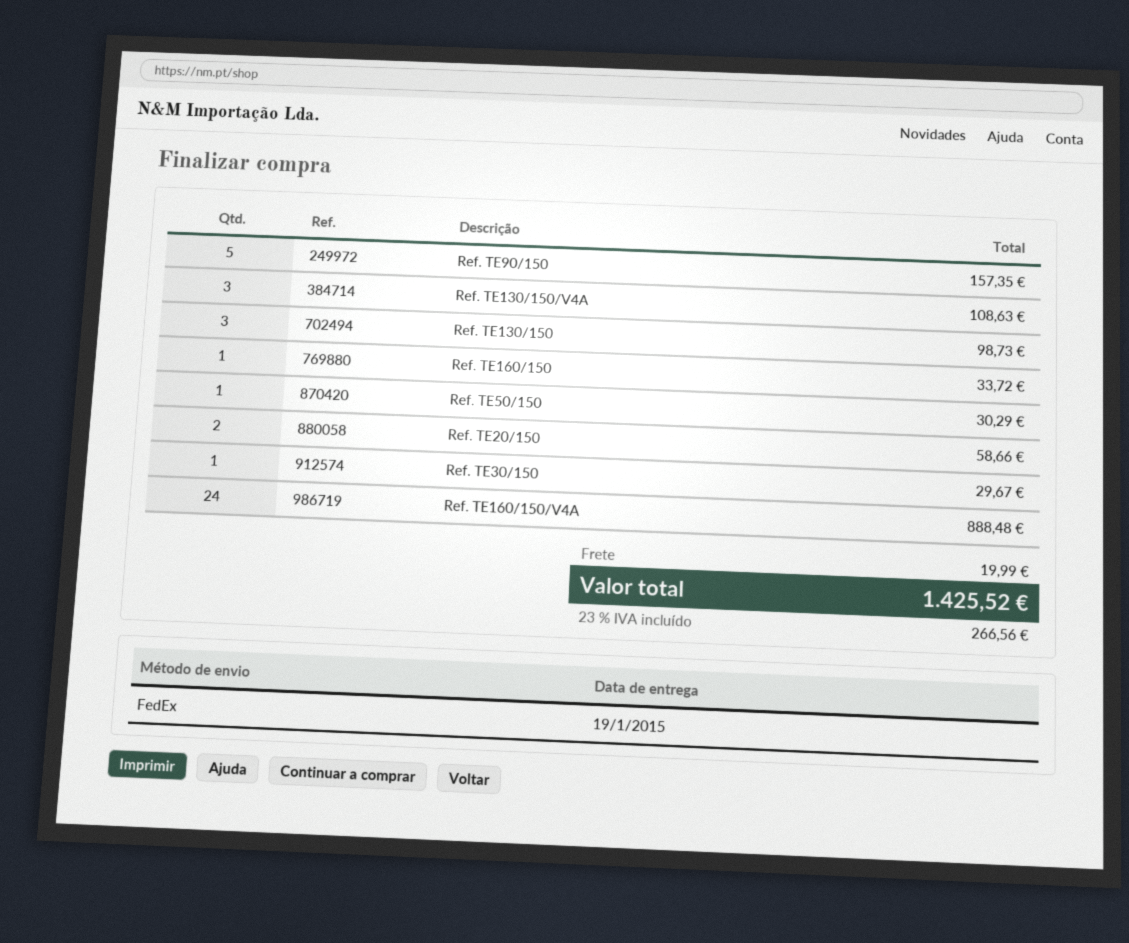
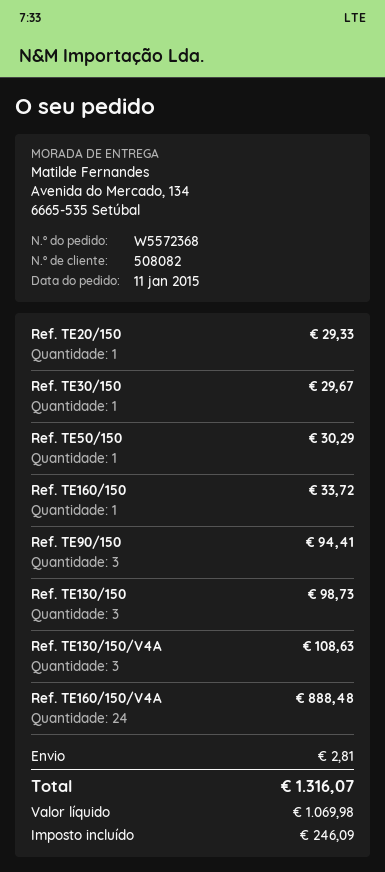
Ref. TE90/150: 5 for 157.35 -> 3 for 94.41
Ref. TE20/150: 2 for 58.66 -> 1 for 29.33
shipping: 19.99 -> 2.81
tax: 266.56 -> 246.09
total: 1425.52 -> 1316.07

